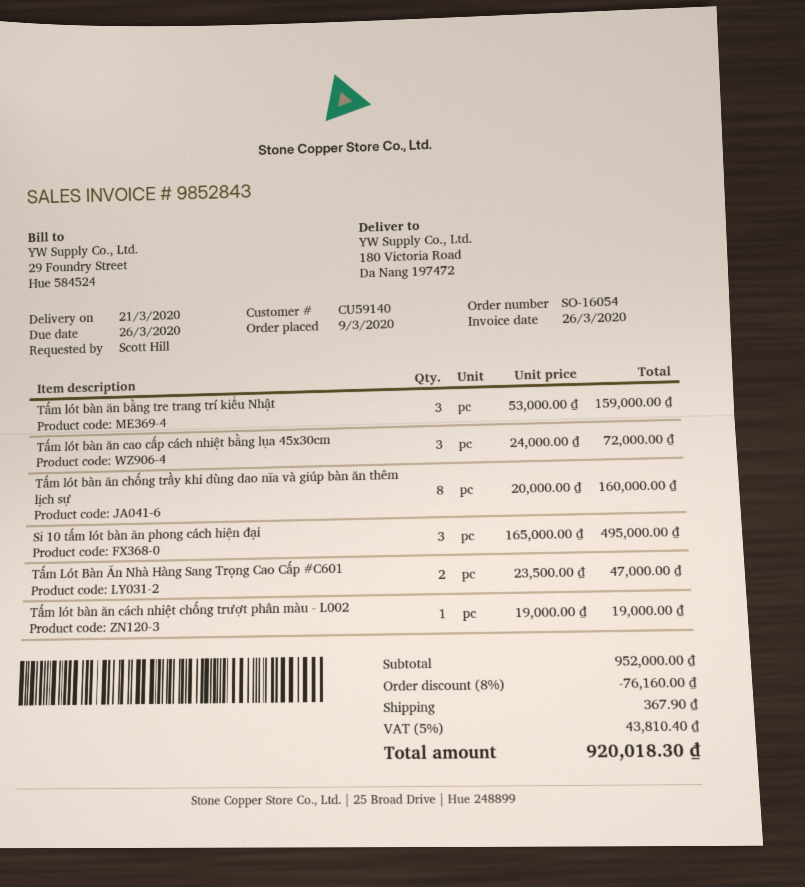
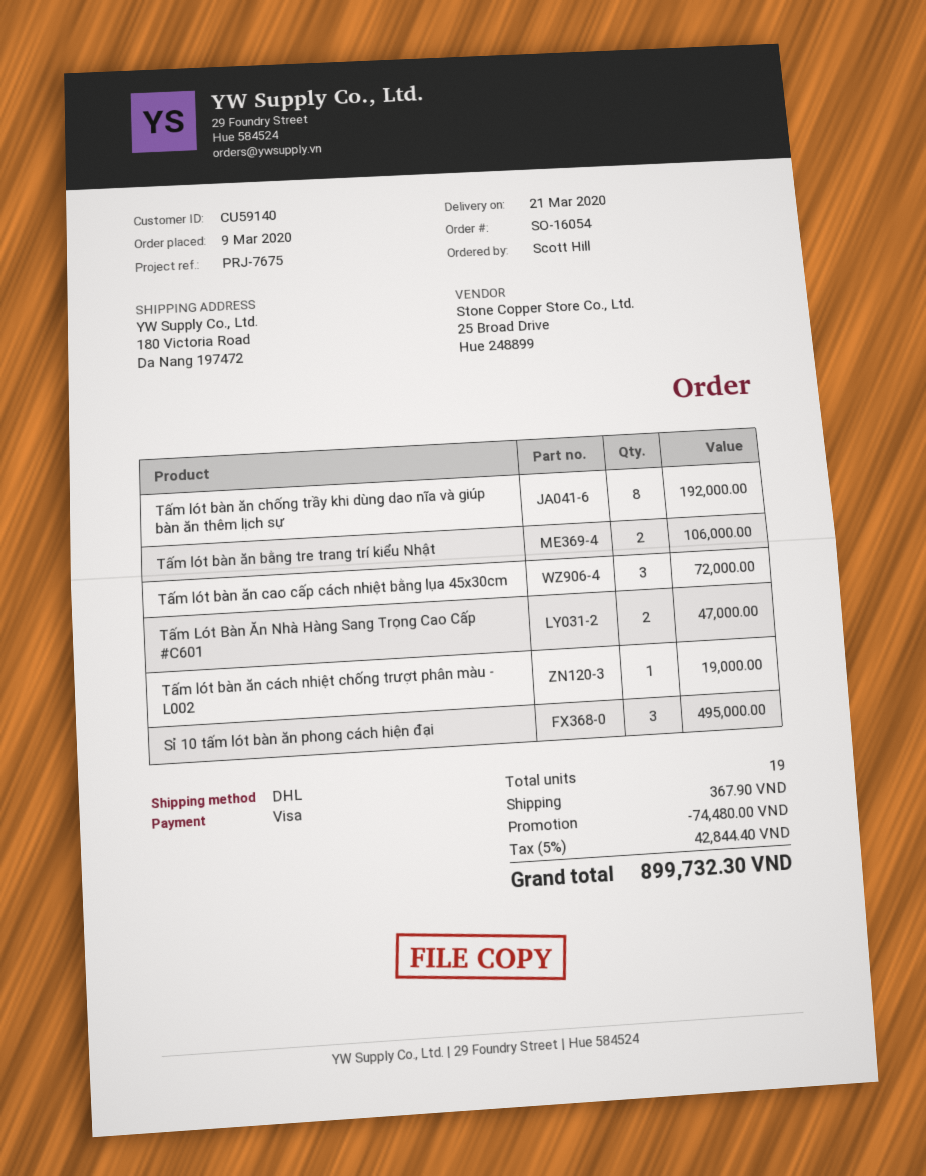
Tấm lót bàn ăn bằng tre trang trí kiểu Nhật: 3 for 159000.00 -> 2 for 106000.00
Tấm lót bàn ăn chống trầy khi dùng dao nĩa và giúp bàn ăn thêm lịch sự: 8 for 160000.00 -> 8 for 192000.00
discount: 76160.00 -> 74480.00
tax: 5% = 43810.40 -> 5% = 42844.40
total: 920018.30 -> 899732.30

